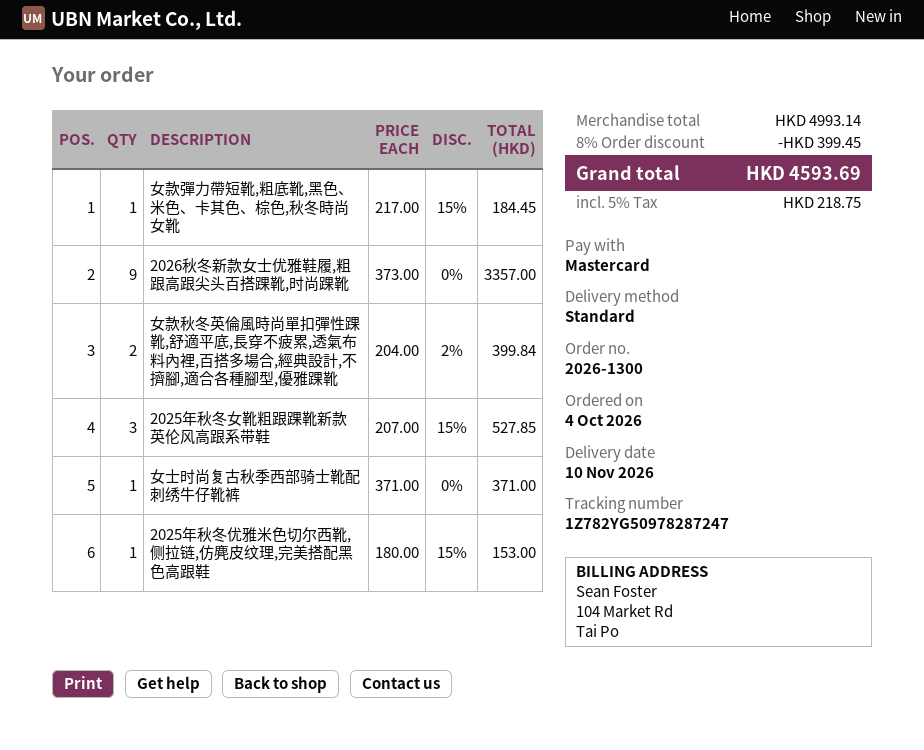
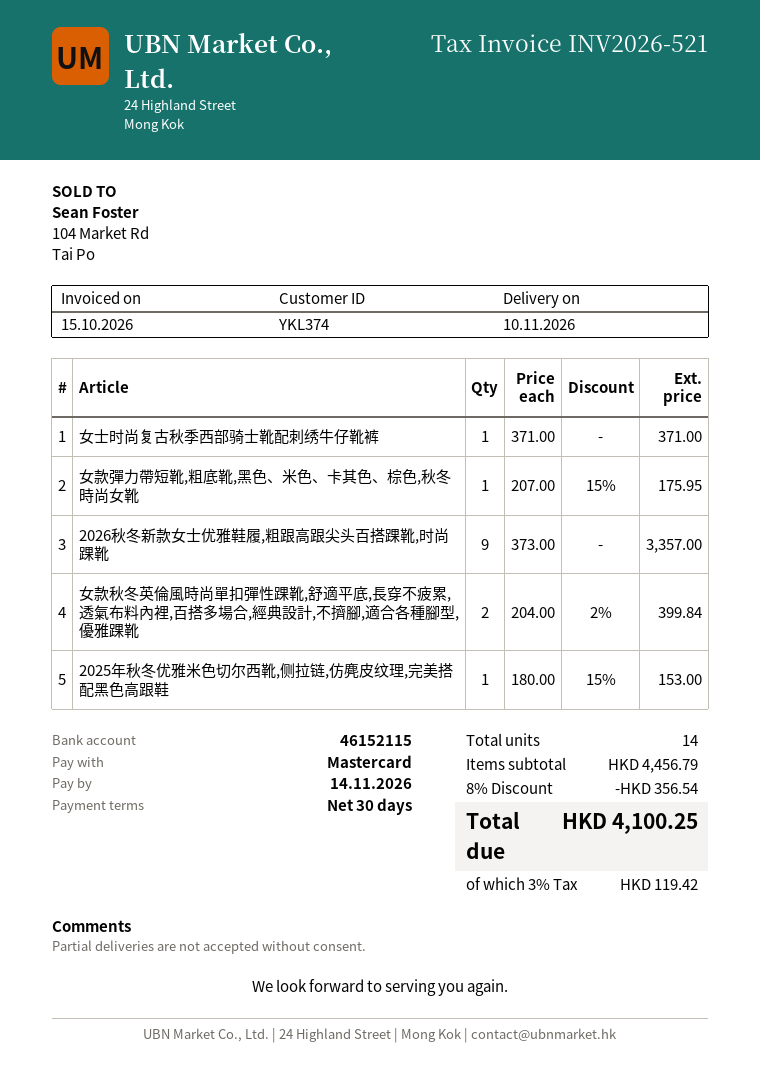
女款彈力帶短靴,粗底靴,黑色、米色、卡其色、棕色,秋冬時尚女靴: 1 x 217.00 - 15% = 184.45 -> 1 x 207.00 - 15% = 175.95
2025年秋冬女靴粗跟踝靴新款英伦风高跟系带鞋: 3 x 207.00 - 15% = 527.85 -> none
subtotal: 4993.14 -> 4456.79
discount: 8% = 399.45 -> 8% = 356.54
tax: 5% = 218.75 -> 3% = 119.42
total: 4593.69 -> 4100.25

